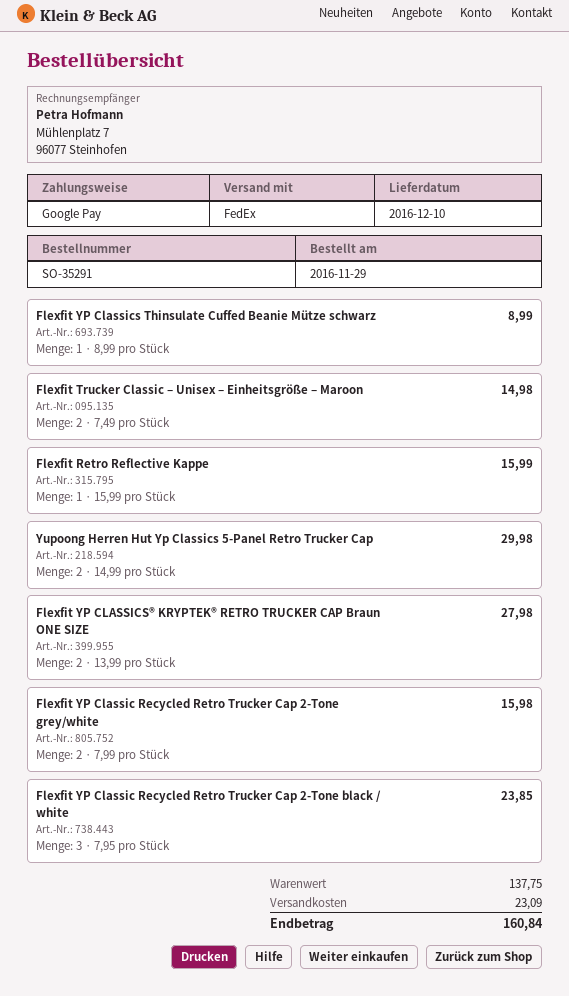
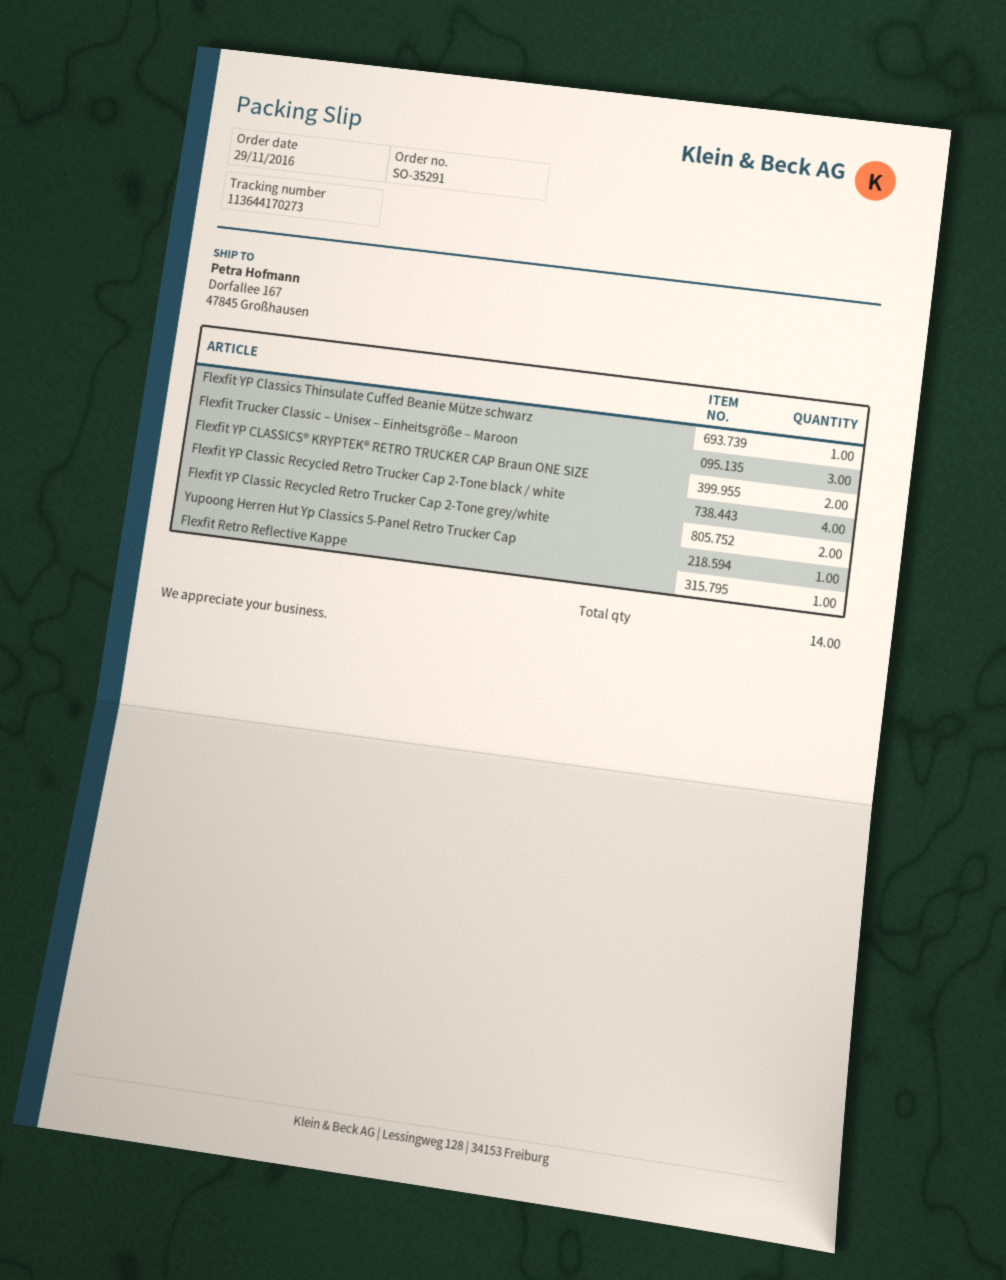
Flexfit Trucker Classic – Unisex – Einheitsgröße – Maroon: 2 -> 3
Yupoong Herren Hut Yp Classics 5-Panel Retro Trucker Cap: 2 -> 1
Flexfit YP Classic Recycled Retro Trucker Cap 2-Tone black / white: 3 -> 4

